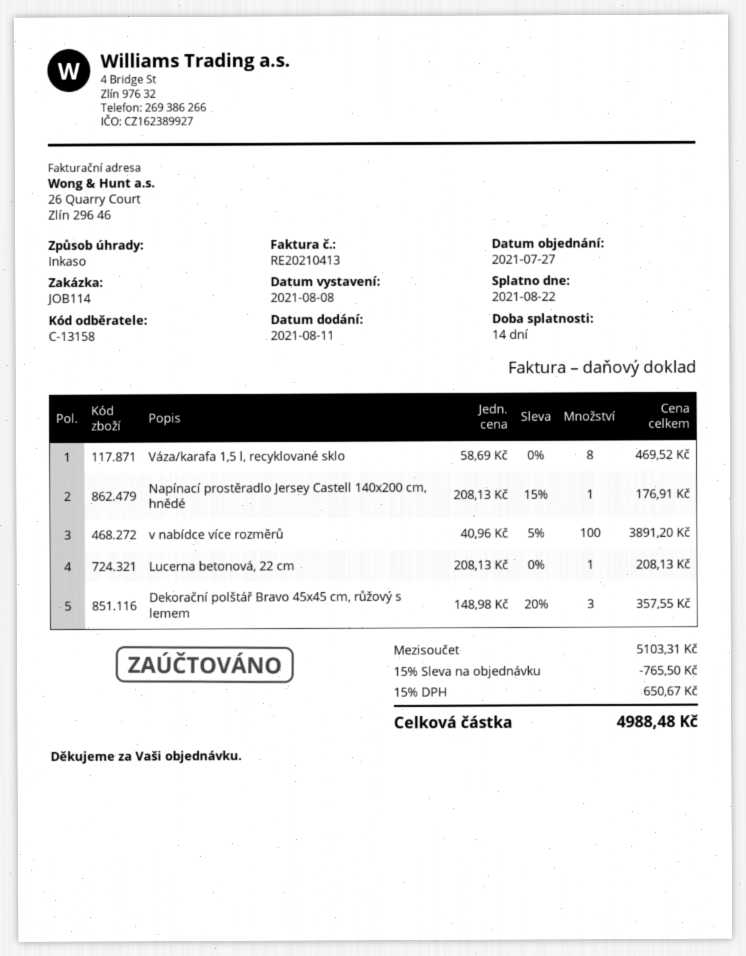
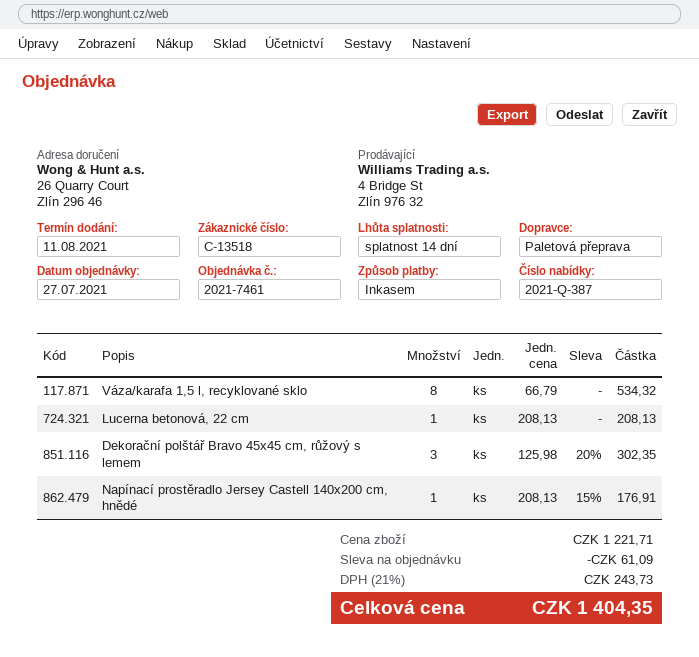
customer number: C-13158 -> C-13518
Váza/karafa 1,5 l, recyklované sklo: 8 x 58.69 = 469.52 -> 8 x 66.79 = 534.32
v nabídce více rozměrů: 100 x 40.96 - 5% = 3891.20 -> none
Dekorační polštář Bravo 45x45 cm, růžový s lemem: 3 x 148.98 - 20% = 357.55 -> 3 x 125.98 - 20% = 302.35
subtotal: 5103.31 -> 1221.71
discount: 765.50 -> 61.09
tax: 15% = 650.67 -> 21% = 243.73
total: 4988.48 -> 1404.35

